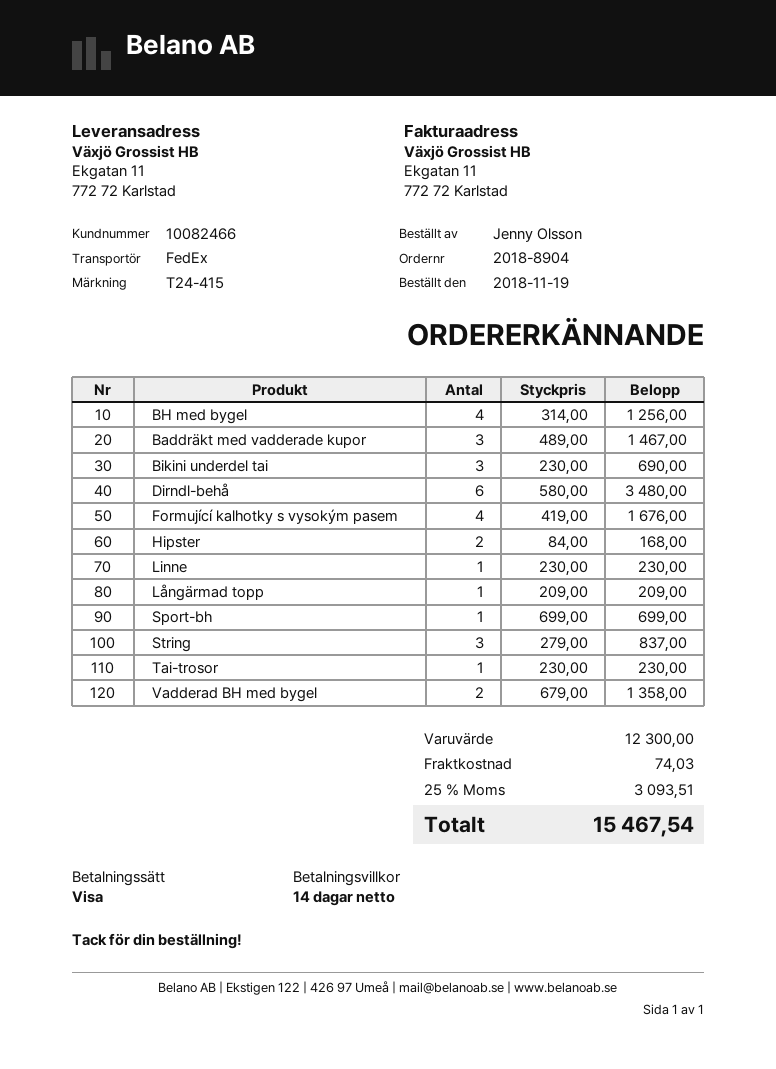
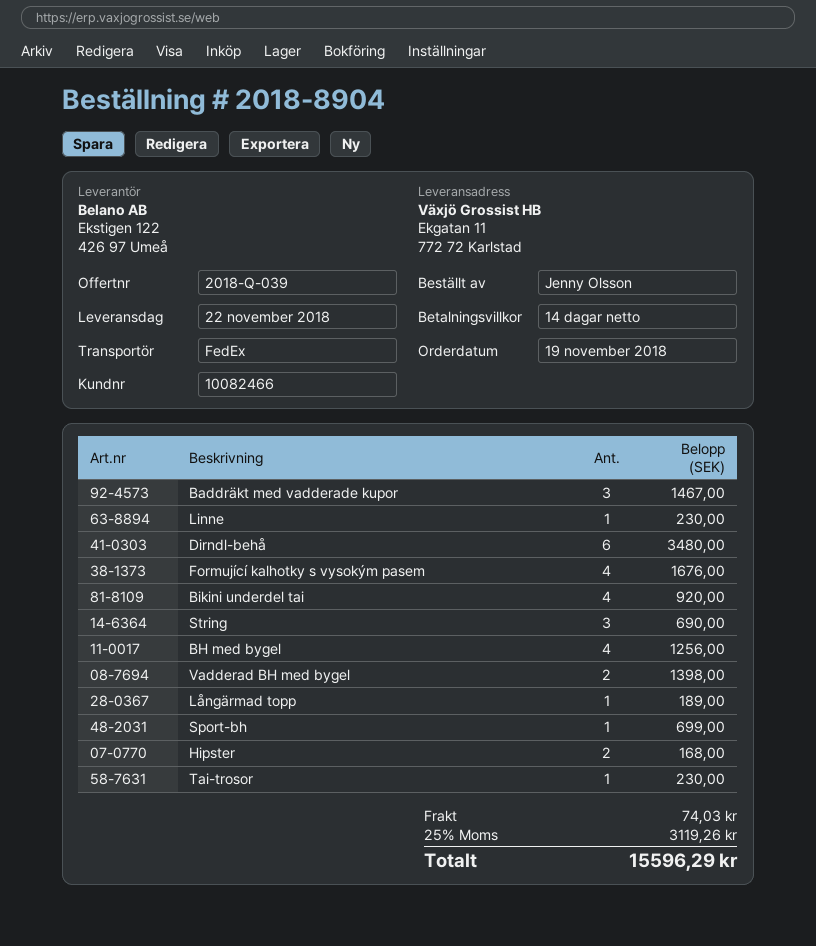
Bikini underdel tai: 3 for 690.00 -> 4 for 920.00
Långärmad topp: 1 for 209.00 -> 1 for 189.00
String: 3 for 837.00 -> 3 for 690.00
Vadderad BH med bygel: 2 for 1358.00 -> 2 for 1398.00
tax: 25% = 3093.51 -> 25% = 3119.26
total: 15467.54 -> 15596.29

